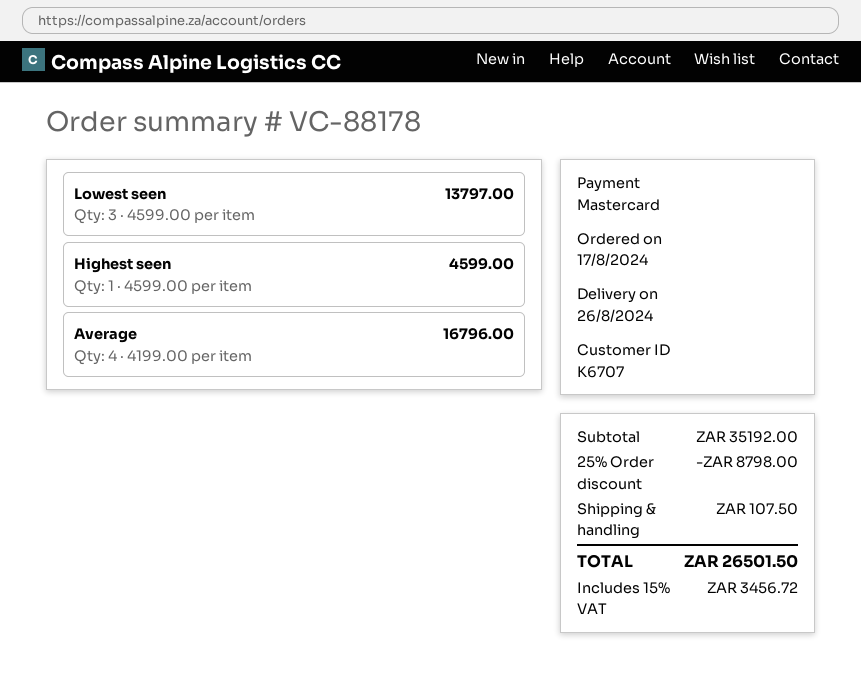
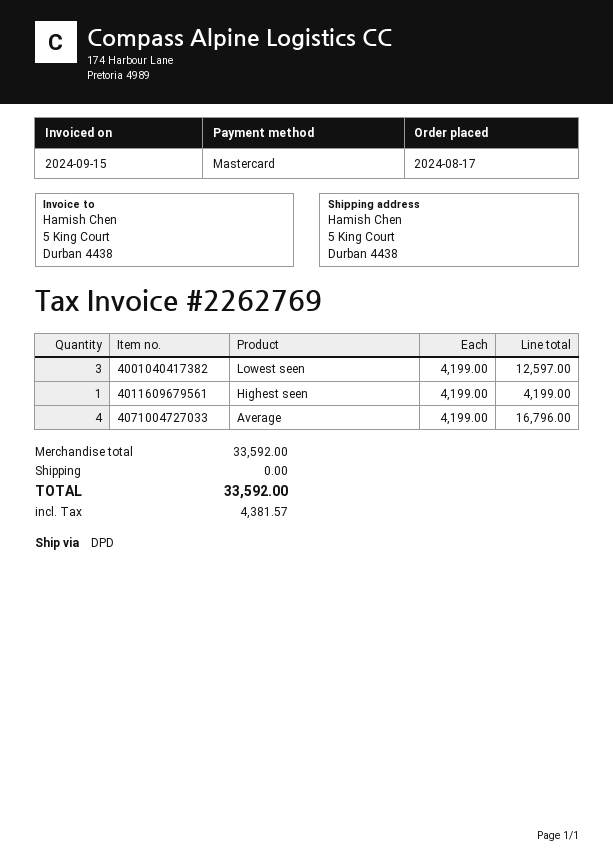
Lowest seen: 3 x 4599.00 = 13797.00 -> 3 x 4199.00 = 12597.00
Highest seen: 1 x 4599.00 = 4599.00 -> 1 x 4199.00 = 4199.00
subtotal: 35192.00 -> 33592.00
discount: 25% = 8798.00 -> none
shipping: 107.50 -> 0.00
tax: 3456.72 -> 4381.57
total: 26501.50 -> 33592.00

